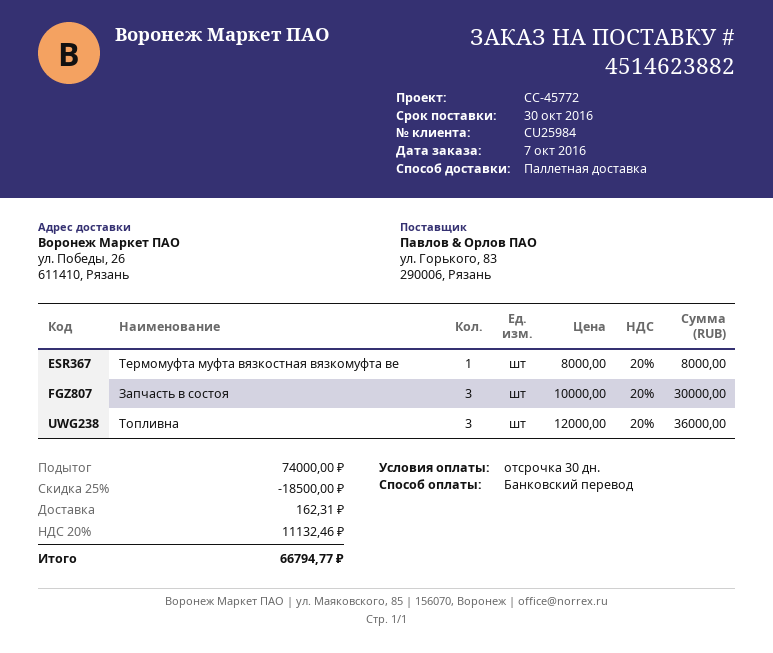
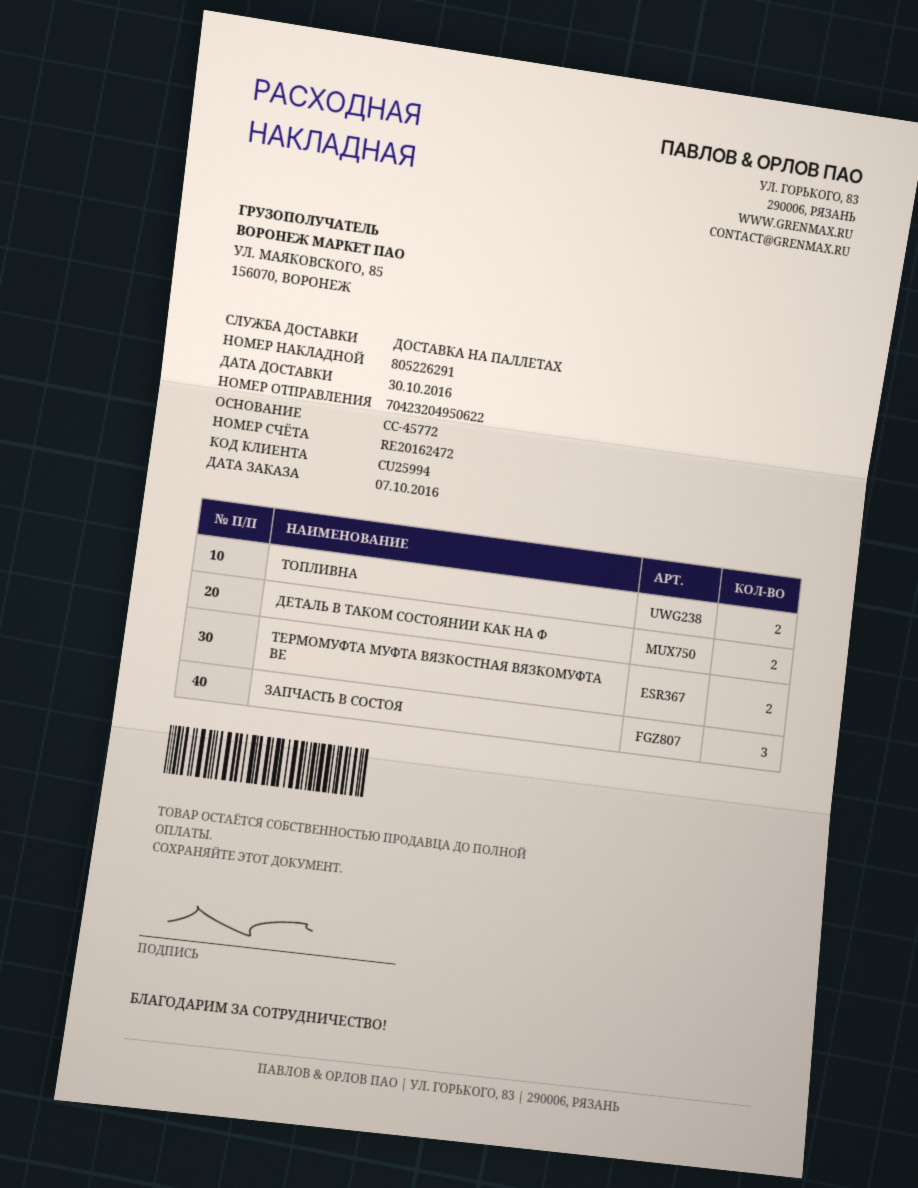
customer number: CU25984 -> CU25994
ship to: ул. Победы, 26, 611410, Рязань -> УЛ. МАЯКОВСКОГО, 85, 156070, ВОРОНЕЖ
Термомуфта муфта вязкостная вязкомуфта ве: 1 -> 2
Топливна: 3 -> 2
ДЕТАЛЬ В ТАКОМ СОСТОЯНИИ КАК НА Ф: none -> 2

